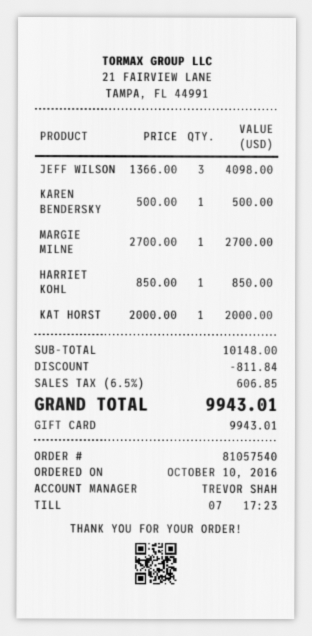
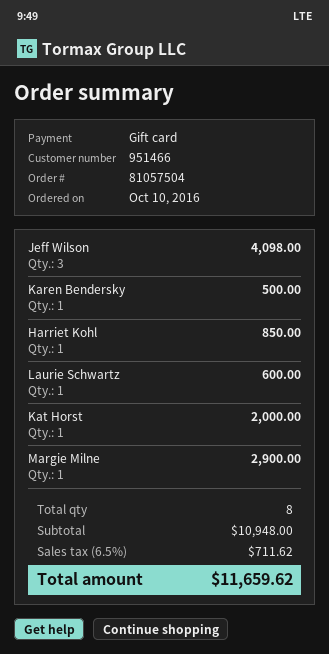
order number: 81057540 -> 81057504
MARGIE MILNE: 1 for 2700.00 -> 1 for 2900.00
Laurie Schwartz: none -> 1 for 600.00
subtotal: 10148.00 -> 10948.00
discount: 811.84 -> none
tax: 6.5% = 606.85 -> 6.5% = 711.62
total: 9943.01 -> 11659.62

